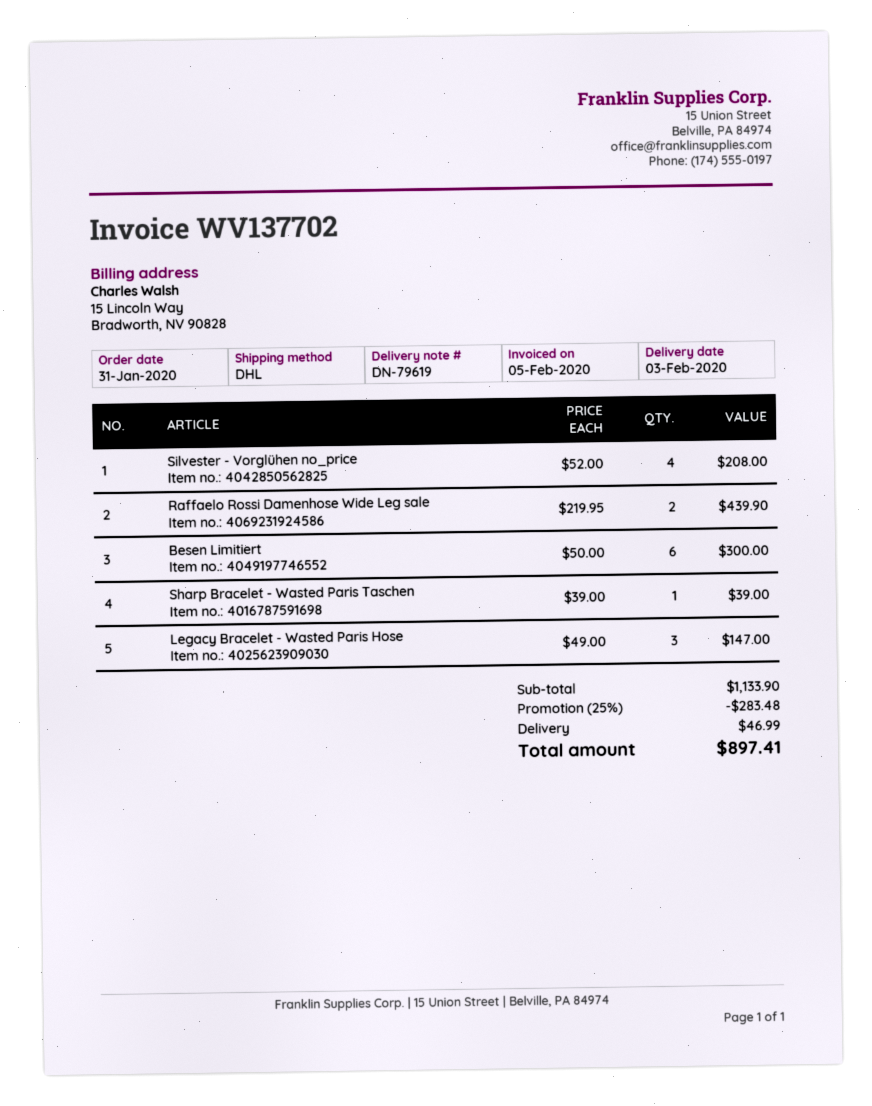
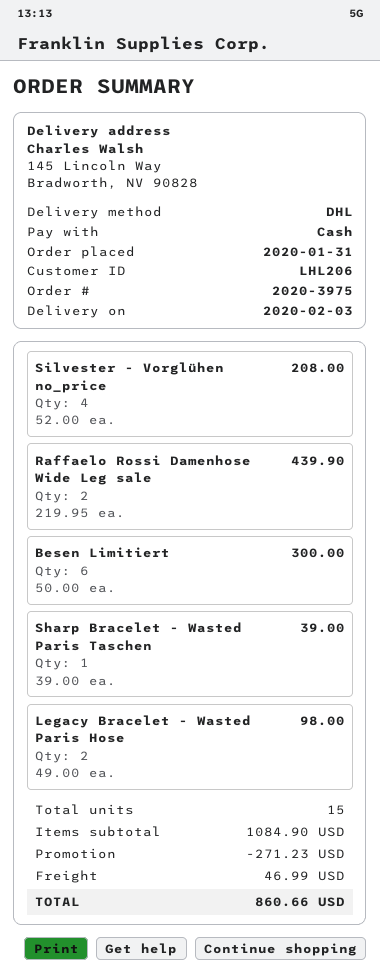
Legacy Bracelet - Wasted Paris Hose: 3 x 49.00 = 147.00 -> 2 x 49.00 = 98.00
subtotal: 1133.90 -> 1084.90
discount: 283.48 -> 271.23
total: 897.41 -> 860.66

